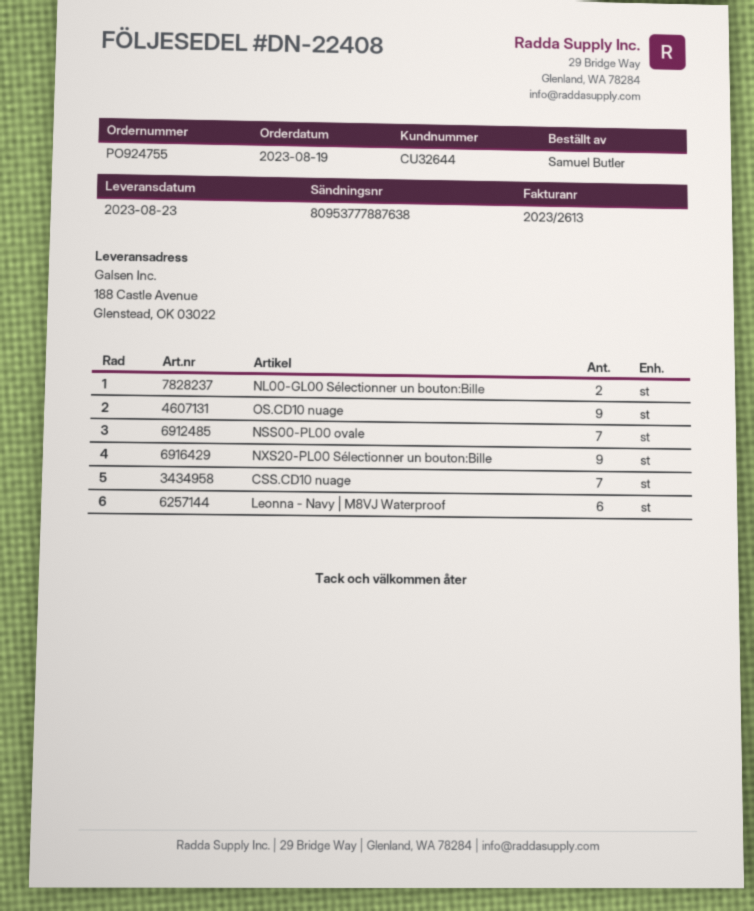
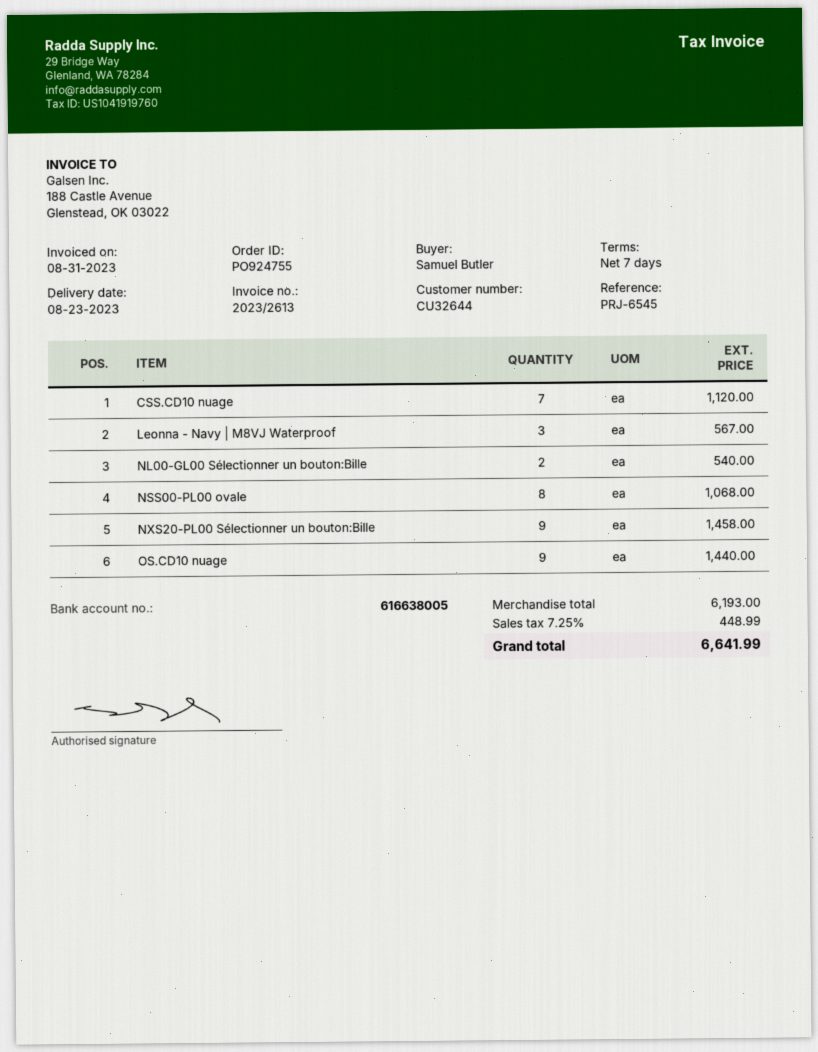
NSS00-PL00 ovale: 7 -> 8
Leonna - Navy | M8VJ Waterproof: 6 -> 3

